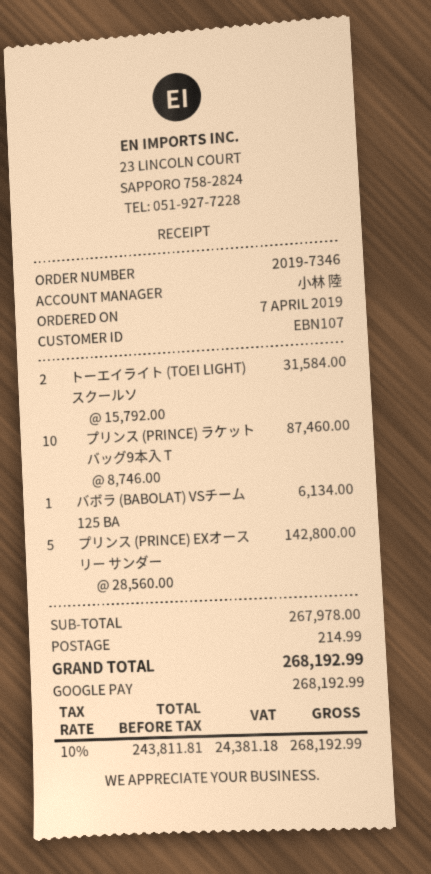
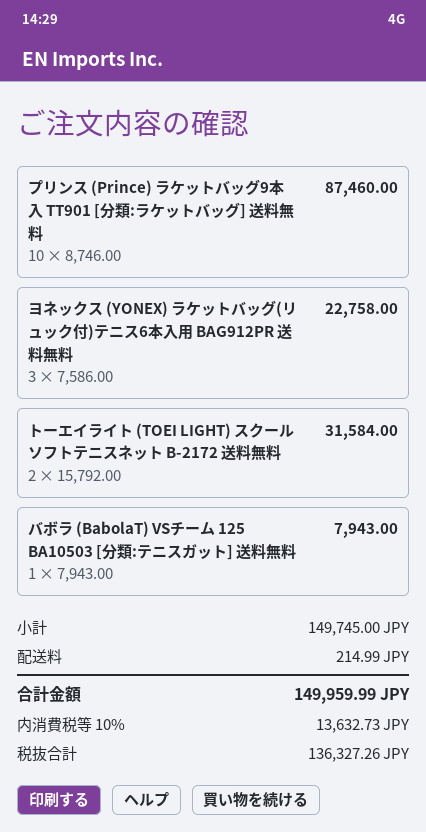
バボラ (BABOLAT) VSチーム 125 BA: 1 x 6134.00 = 6134.00 -> 1 x 7943.00 = 7943.00
プリンス (PRINCE) EXオースリー サンダー: 5 x 28560.00 = 142800.00 -> none
ヨネックス (YONEX) ラケットバッグ(リュック付)テニス6本入用 BAG912PR 送料無料: none -> 3 x 7586.00 = 22758.00
subtotal: 267978.00 -> 149745.00
net: 243811.81 -> 136327.26
tax: 10% = 24381.18 -> 10% = 13632.73
total: 268192.99 -> 149959.99

